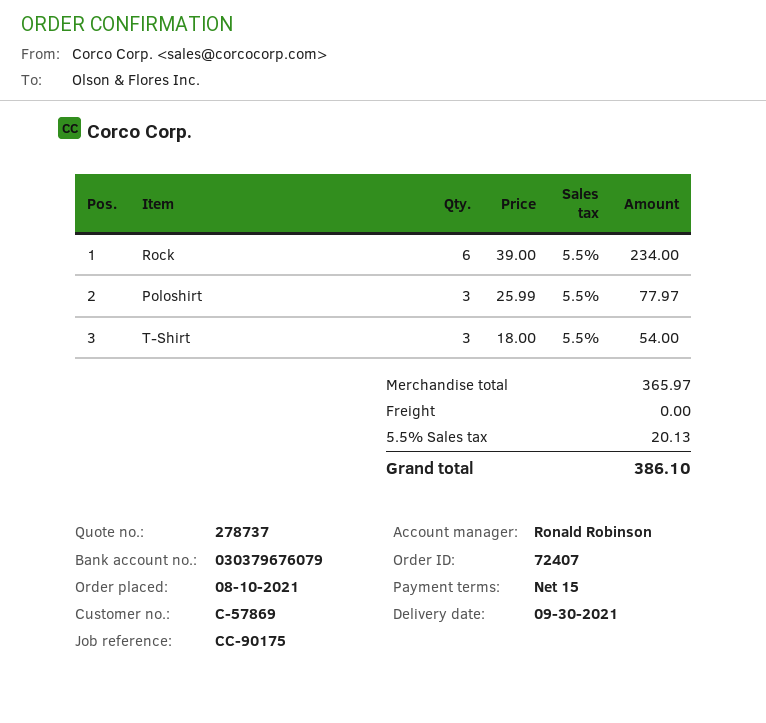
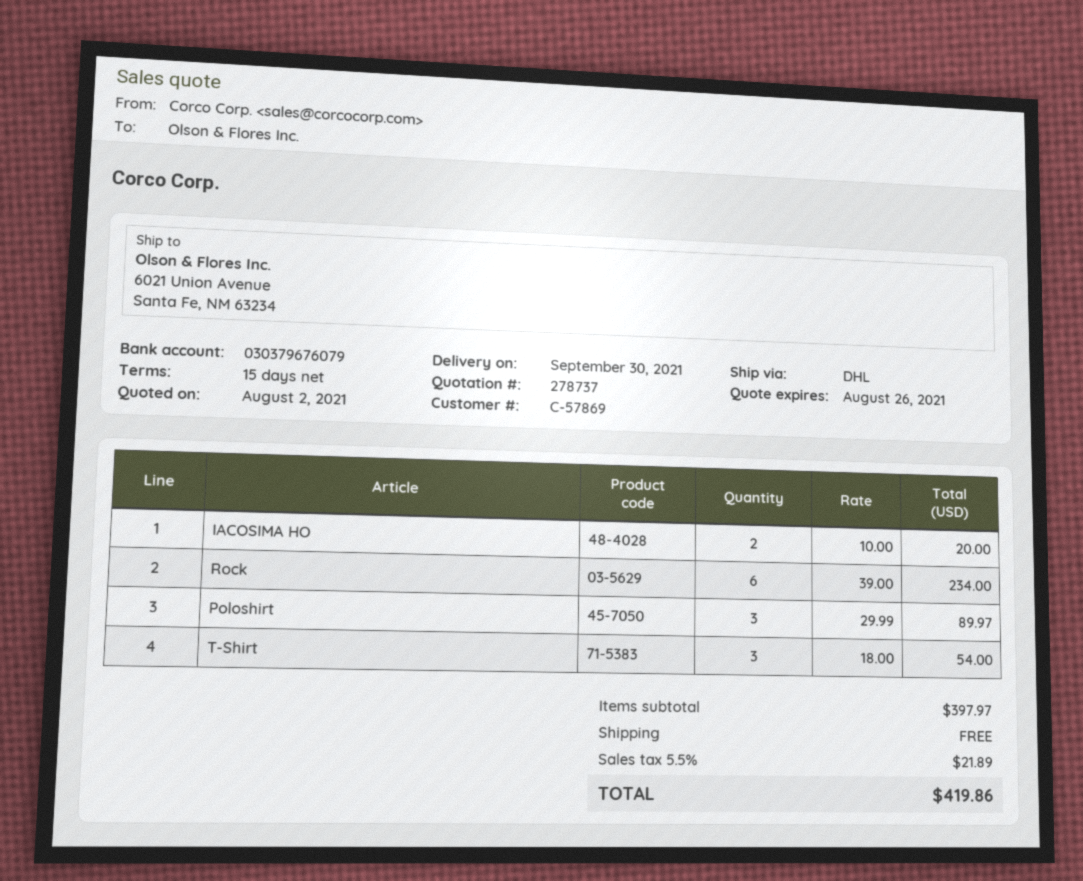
Poloshirt: 3 x 25.99 = 77.97 -> 3 x 29.99 = 89.97
IACOSIMA HO: none -> 2 x 10.00 = 20.00
subtotal: 365.97 -> 397.97
tax: 5.5% = 20.13 -> 5.5% = 21.89
total: 386.10 -> 419.86

